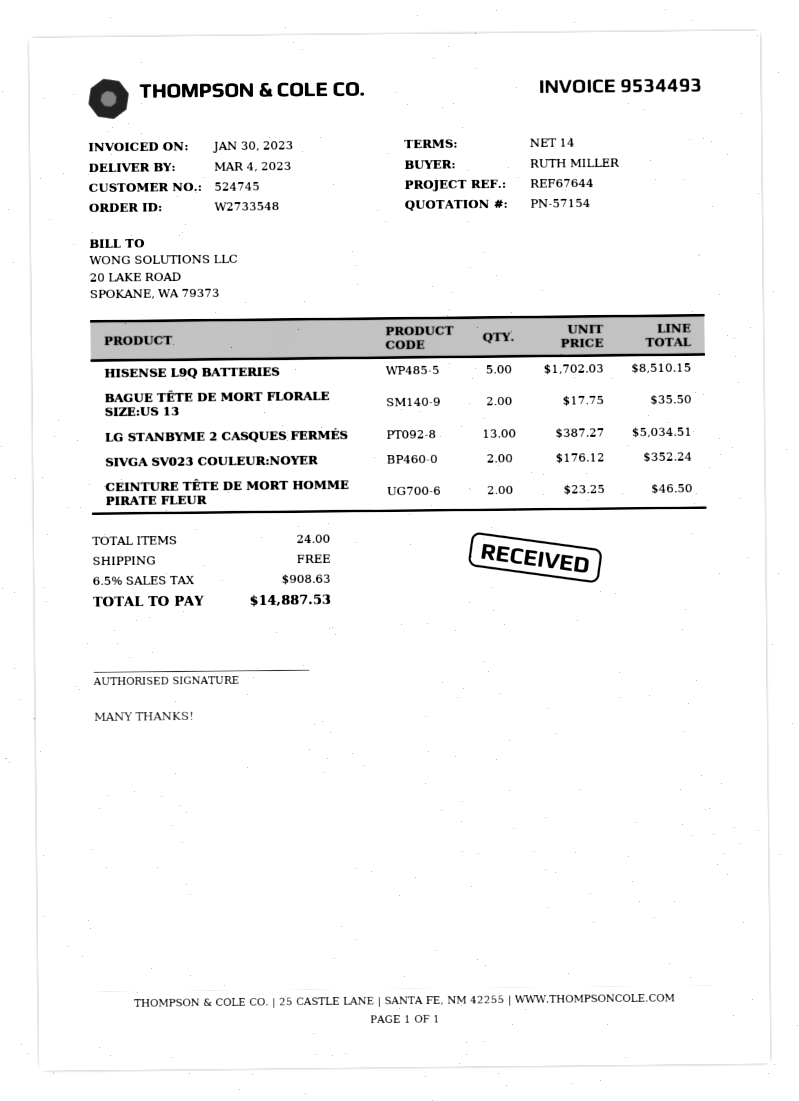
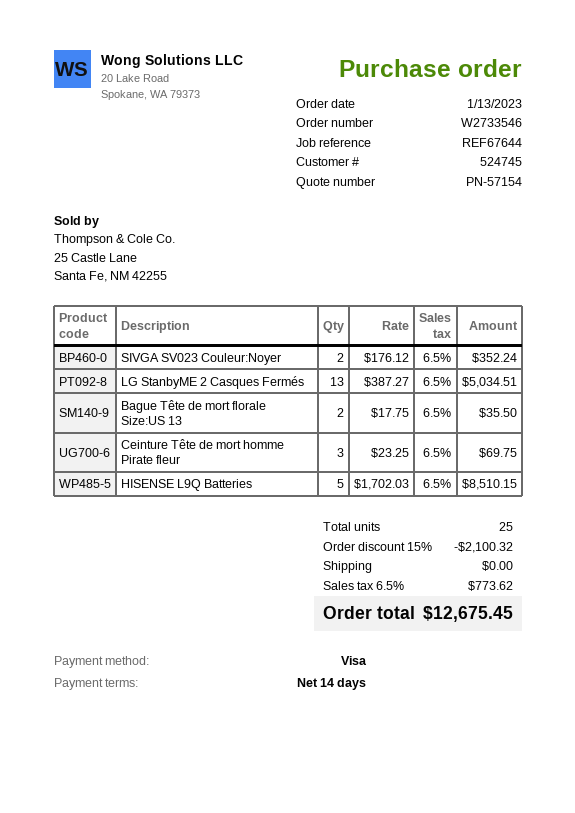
order number: W2733548 -> W2733546
CEINTURE TÊTE DE MORT HOMME PIRATE FLEUR: 2 x 23.25 = 46.50 -> 3 x 23.25 = 69.75
total quantity: 24 -> 25
discount: none -> 15% = 2100.32
tax: 6.5% = 908.63 -> 6.5% = 773.62
total: 14887.53 -> 12675.45

